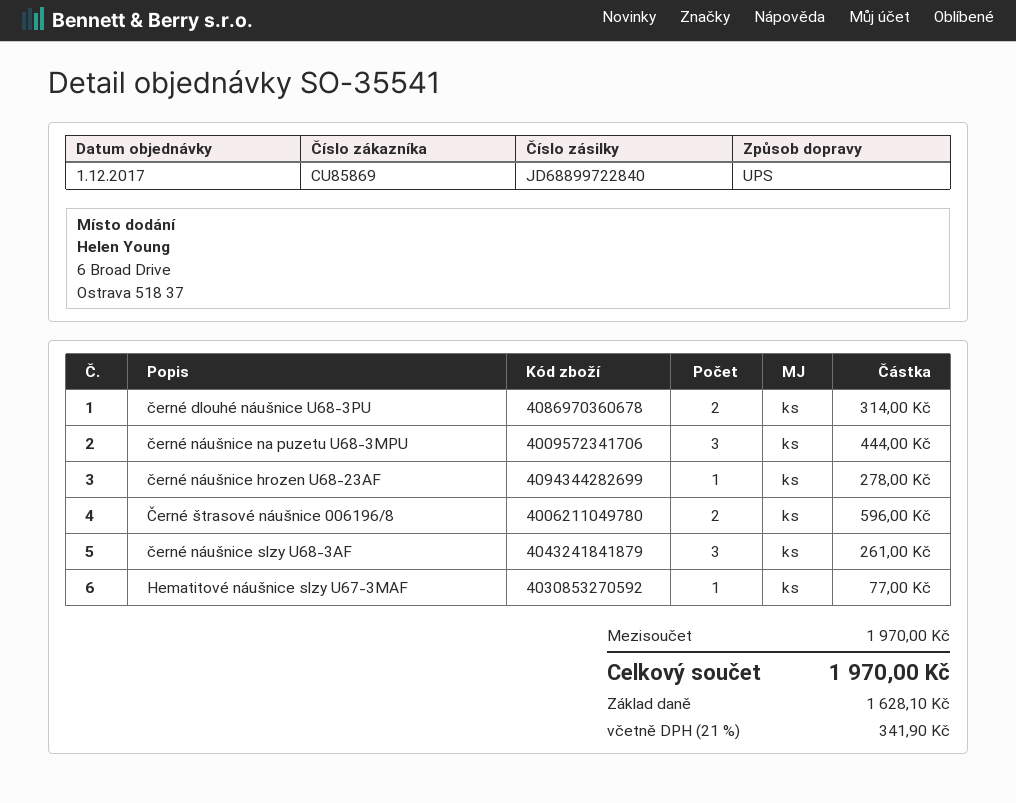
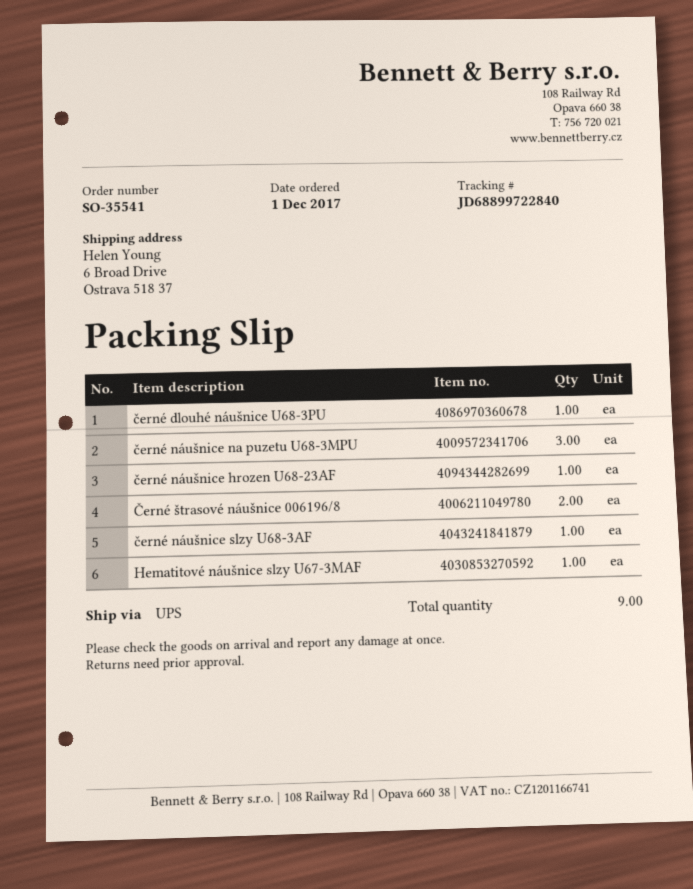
černé dlouhé náušnice U68-3PU: 2 -> 1
černé náušnice slzy U68-3AF: 3 -> 1

